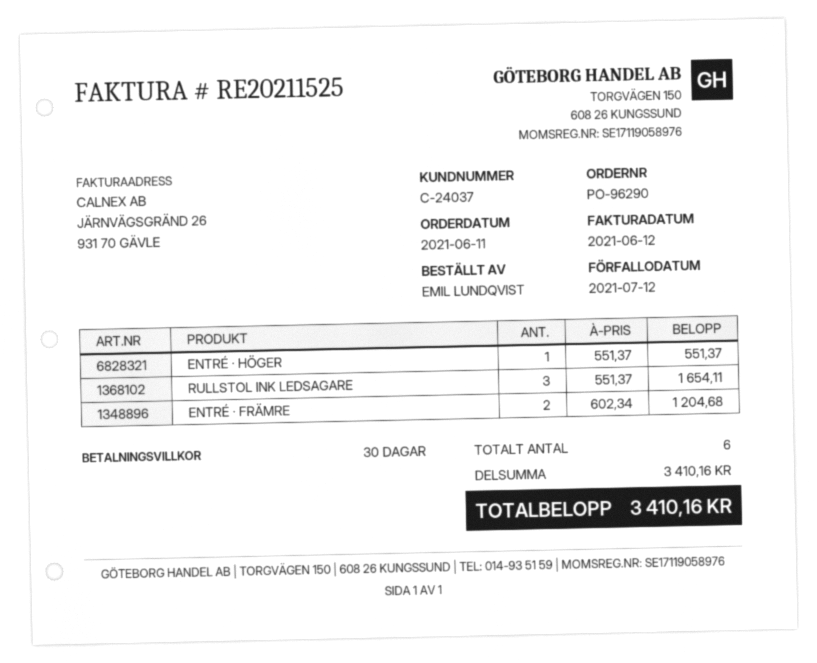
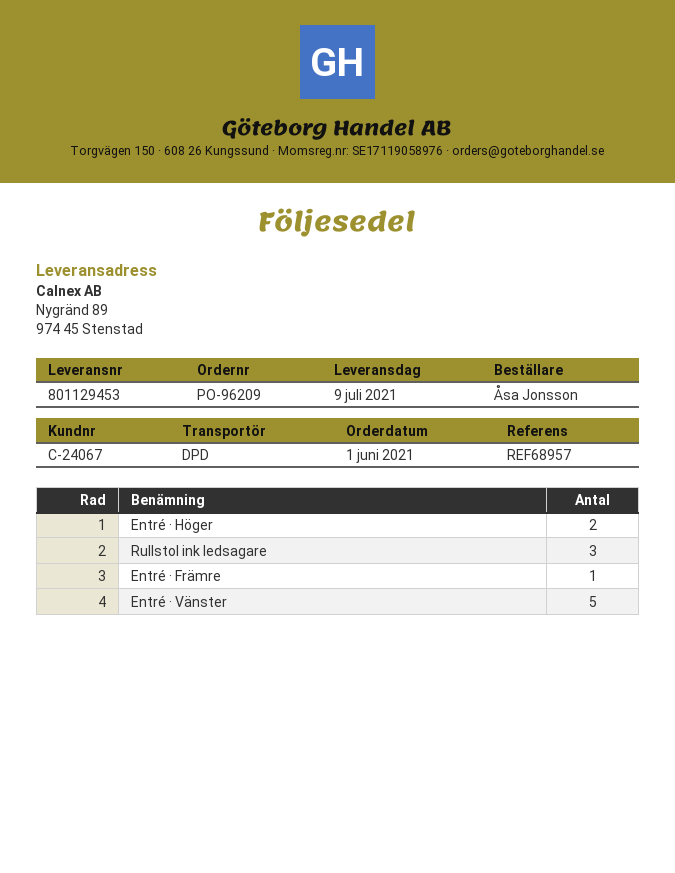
order number: PO-96290 -> PO-96209
order date: 2021-06-11 -> 2021-06-01
customer number: C-24037 -> C-24067
ordered by: EMIL LUNDQVIST -> Åsa Jonsson
ENTRÉ · HÖGER: 1 -> 2
ENTRÉ · FRÄMRE: 2 -> 1
Entré · Vänster: none -> 5

